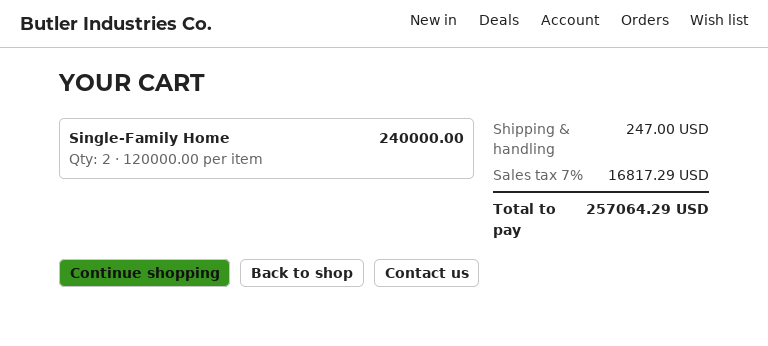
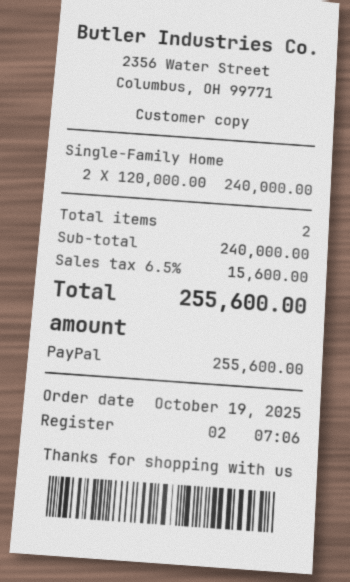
shipping: 247.00 -> none
tax: 7% = 16817.29 -> 6.5% = 15600.00
total: 257064.29 -> 255600.00

